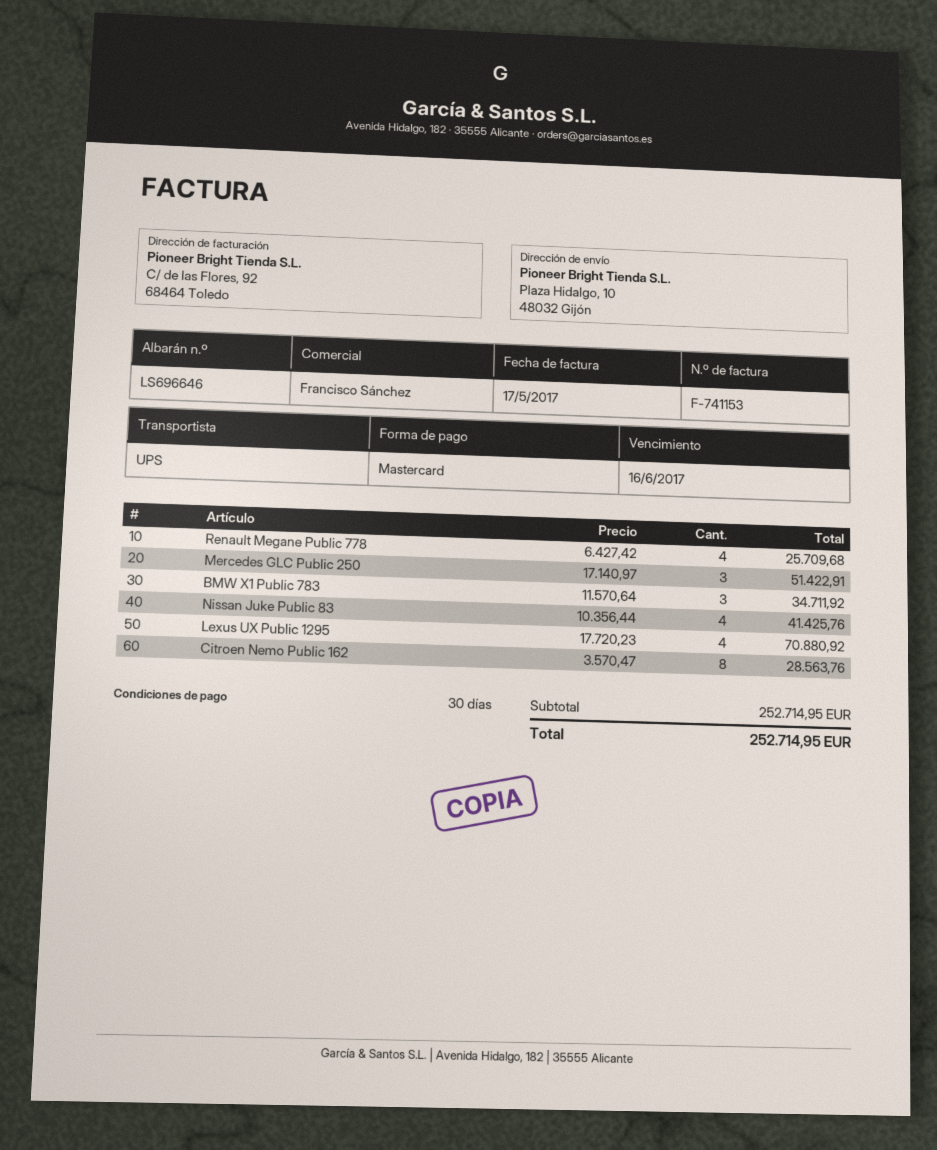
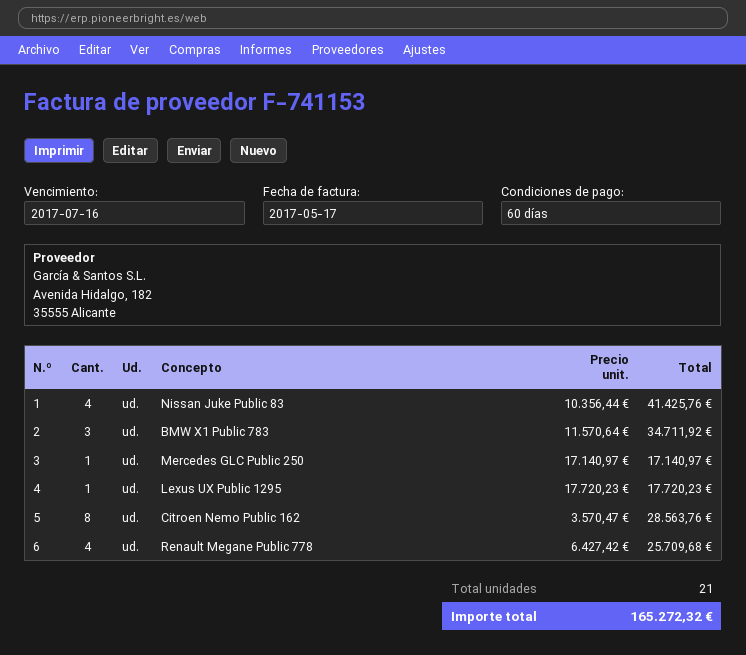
payment terms: 30 days -> 60 days
due date: 2017-06-16 -> 2017-07-16
Mercedes GLC Public 250: 3 x 17140.97 = 51422.91 -> 1 x 17140.97 = 17140.97
Lexus UX Public 1295: 4 x 17720.23 = 70880.92 -> 1 x 17720.23 = 17720.23
total: 252714.95 -> 165272.32

